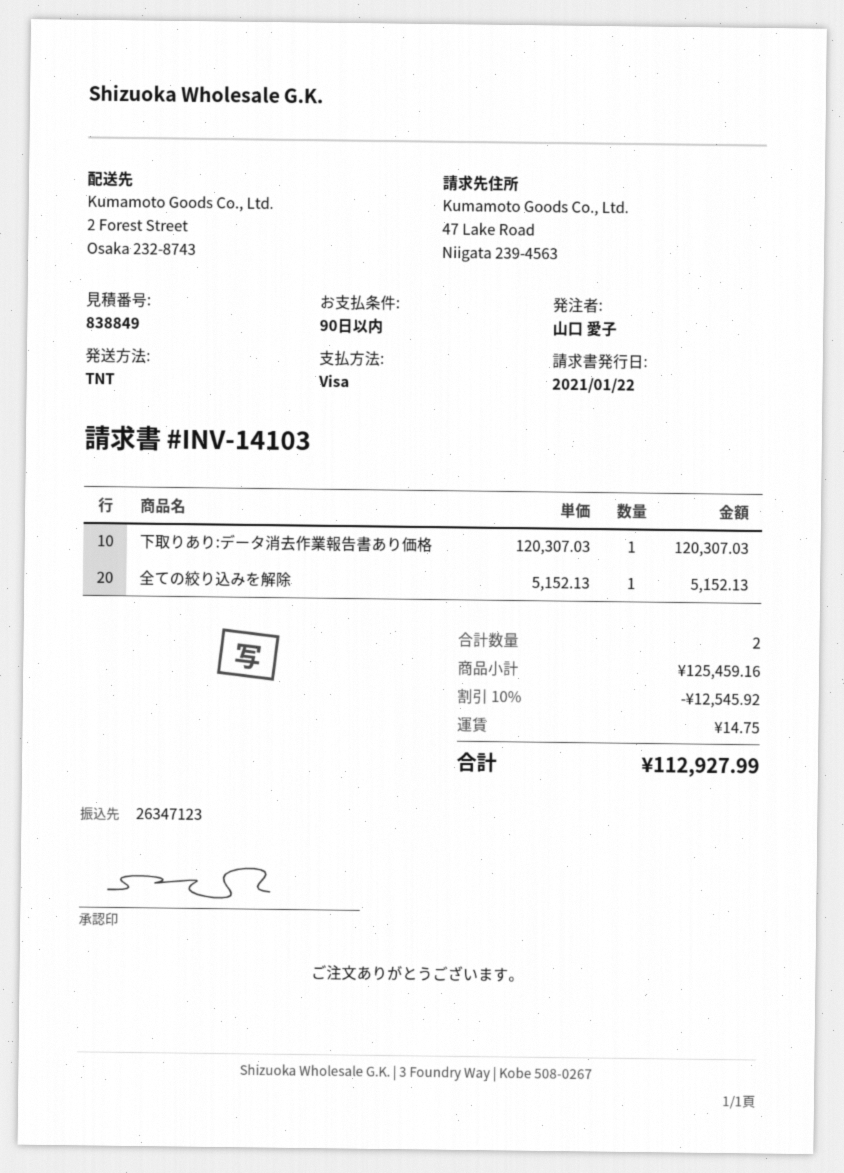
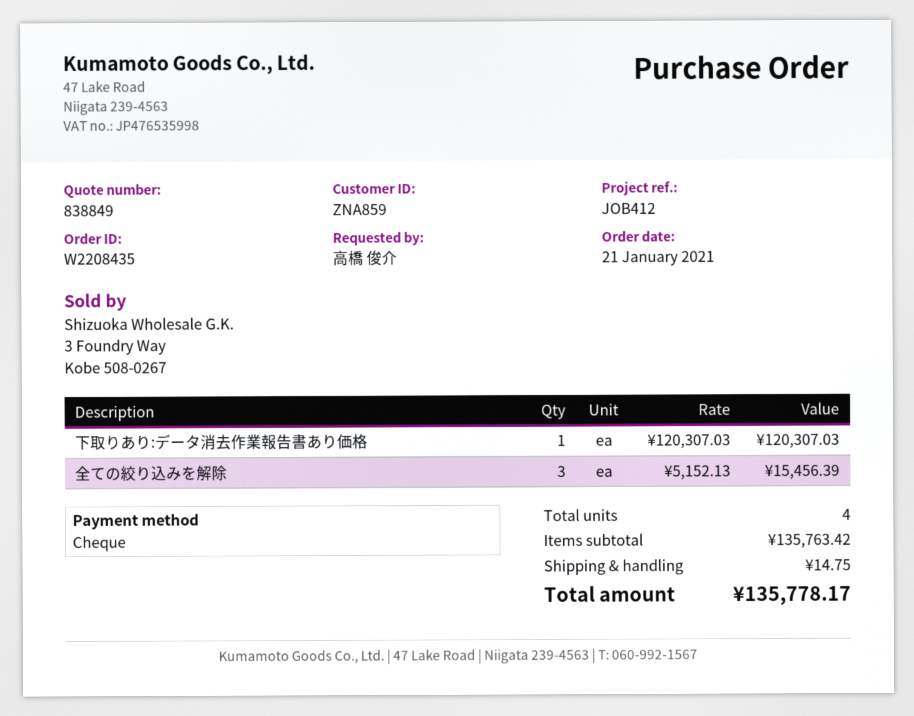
ordered by: 山口 愛子 -> 高橋 俊介
payment method: Visa -> cheque
全ての絞り込みを解除: 1 x 5152.13 = 5152.13 -> 3 x 5152.13 = 15456.39
total quantity: 2 -> 4
subtotal: 125459.16 -> 135763.42
discount: 10% = 12545.92 -> none
total: 112927.99 -> 135778.17

